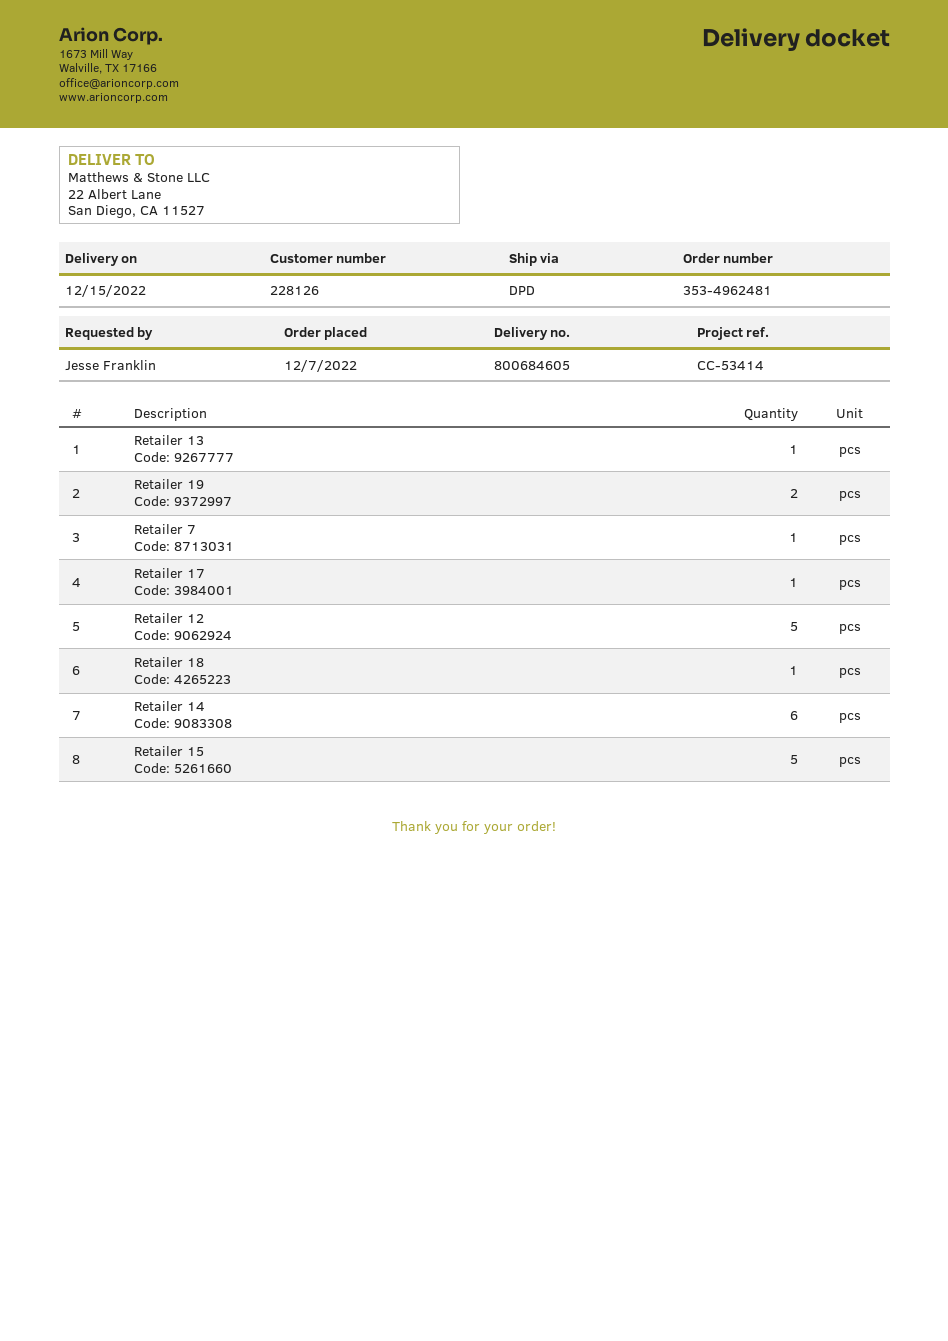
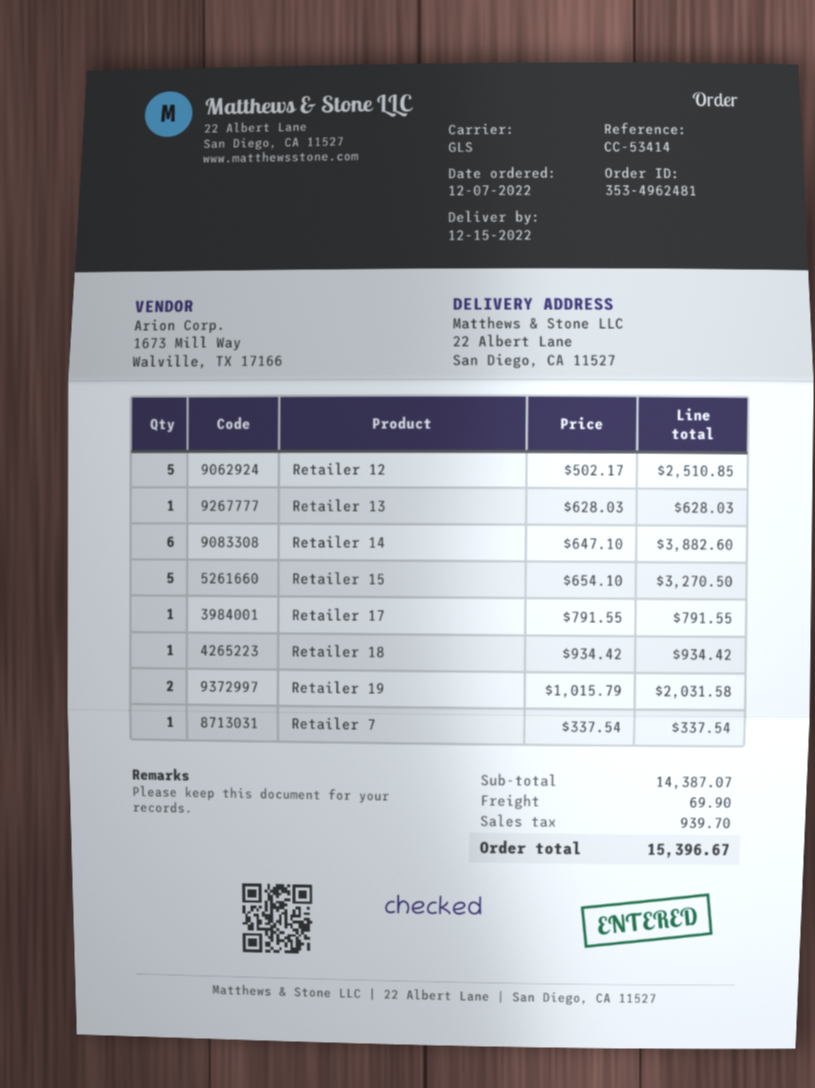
shipping method: DPD -> GLS

